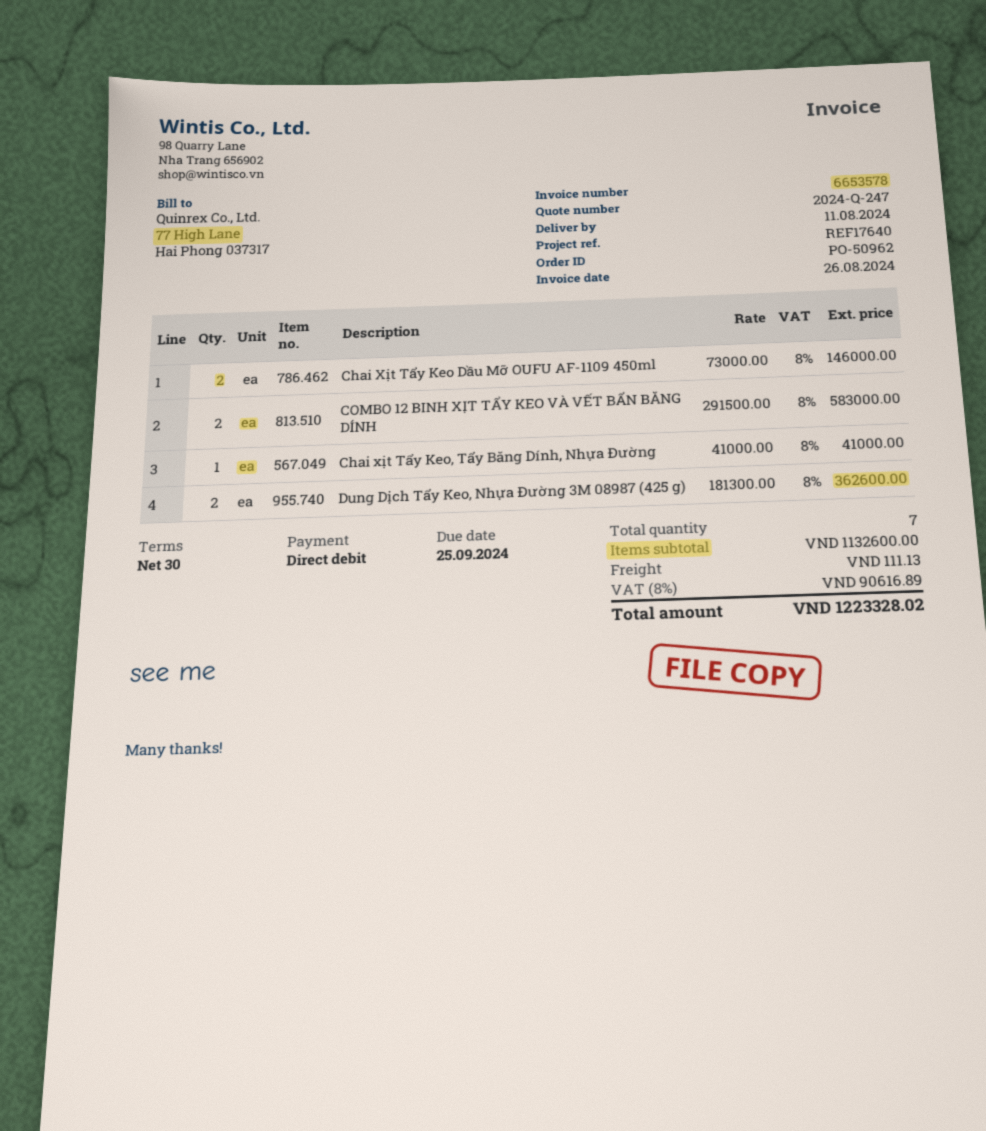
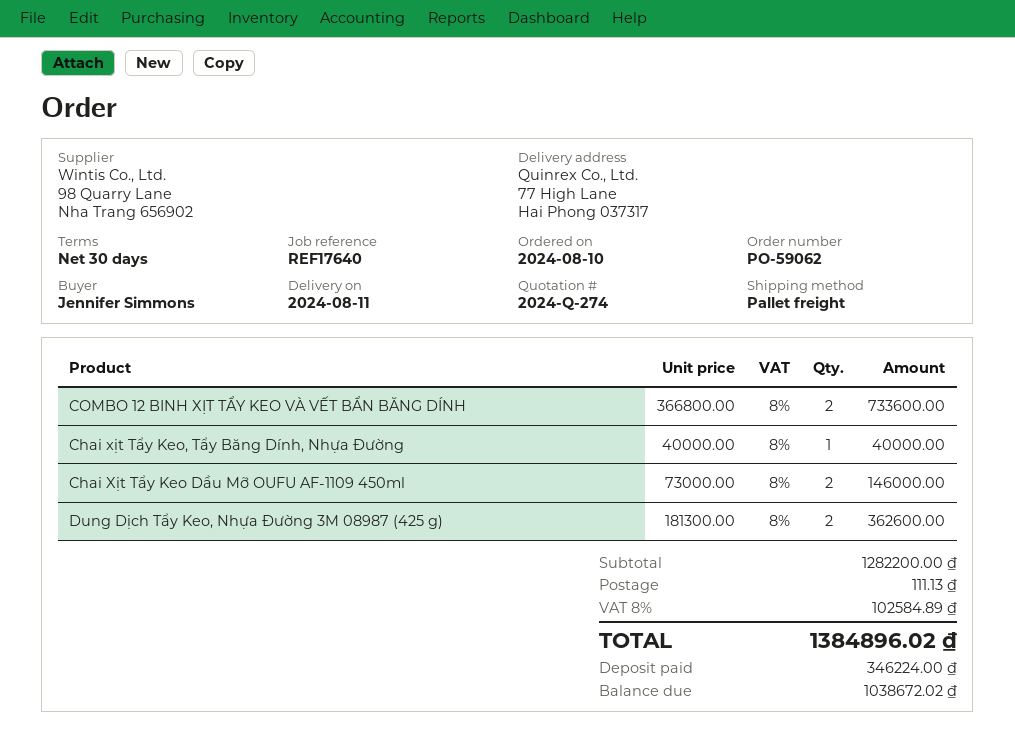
quote number: 2024-Q-247 -> 2024-Q-274
order number: PO-50962 -> PO-59062
COMBO 12 BINH XỊT TẨY KEO VÀ VẾT BẨN BĂNG DÍNH: 2 x 291500.00 = 583000.00 -> 2 x 366800.00 = 733600.00
Chai xịt Tẩy Keo, Tẩy Băng Dính, Nhựa Đường: 1 x 41000.00 = 41000.00 -> 1 x 40000.00 = 40000.00
subtotal: 1132600.00 -> 1282200.00
tax: 8% = 90616.89 -> 8% = 102584.89
total: 1223328.02 -> 1384896.02

